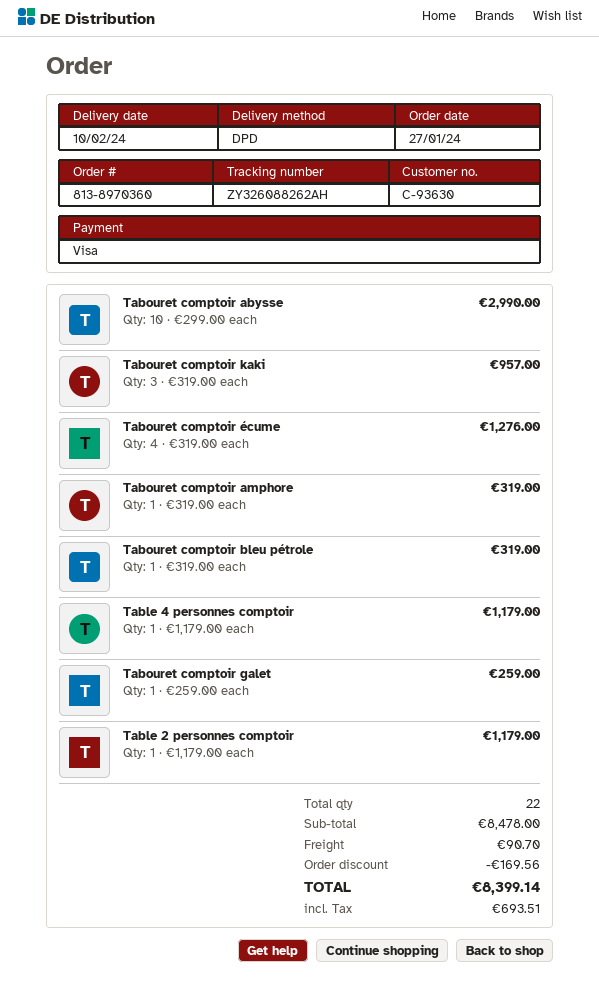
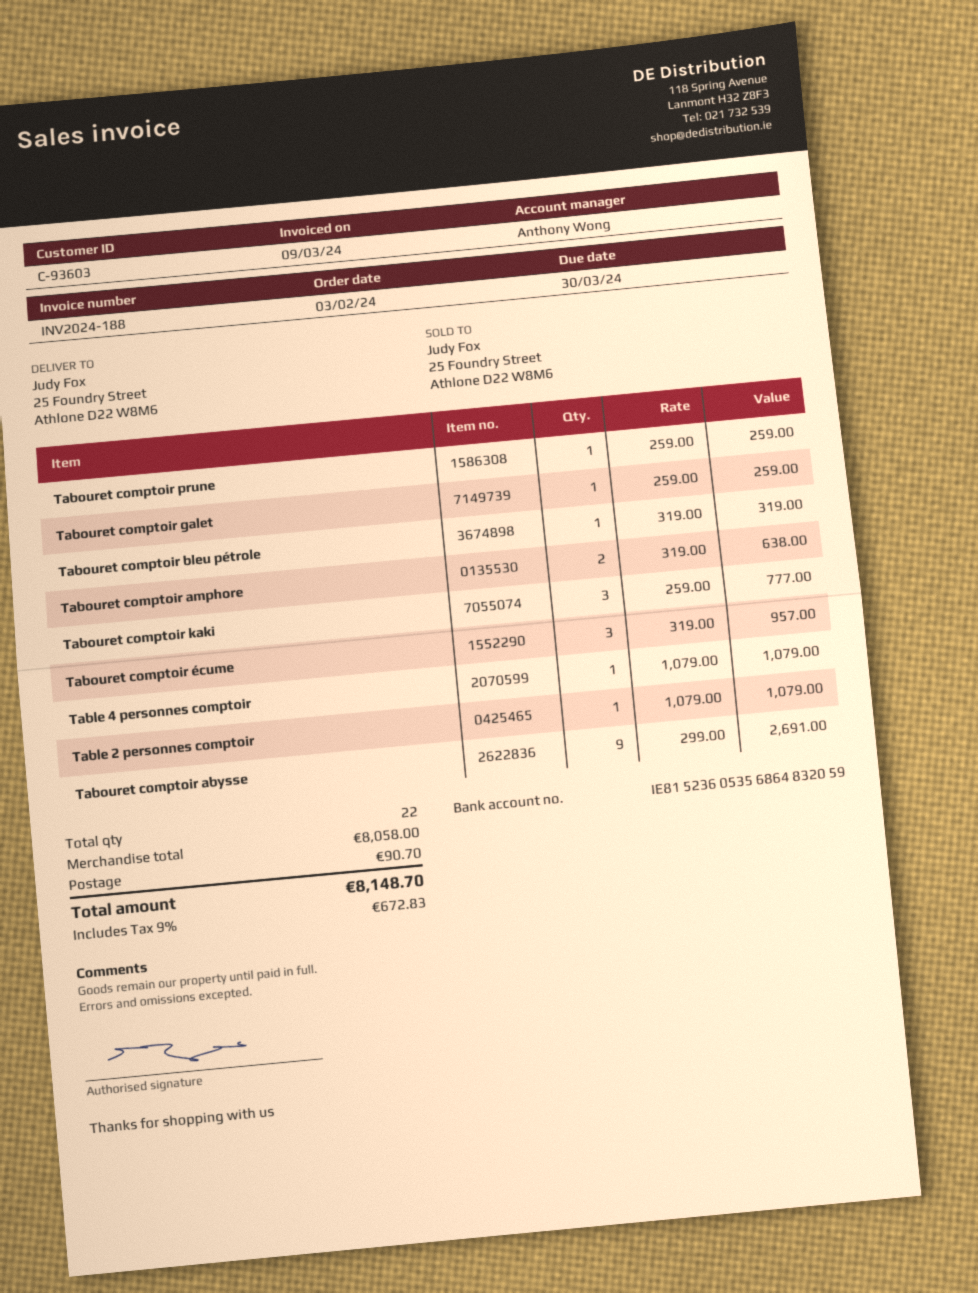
order date: 2024-01-27 -> 2024-02-03
customer number: C-93630 -> C-93603
Tabouret comptoir abysse: 10 x 299.00 = 2990.00 -> 9 x 299.00 = 2691.00
Tabouret comptoir kaki: 3 x 319.00 = 957.00 -> 3 x 259.00 = 777.00
Tabouret comptoir écume: 4 x 319.00 = 1276.00 -> 3 x 319.00 = 957.00
Tabouret comptoir amphore: 1 x 319.00 = 319.00 -> 2 x 319.00 = 638.00
Table 4 personnes comptoir: 1 x 1179.00 = 1179.00 -> 1 x 1079.00 = 1079.00
Table 2 personnes comptoir: 1 x 1179.00 = 1179.00 -> 1 x 1079.00 = 1079.00
Tabouret comptoir prune: none -> 1 x 259.00 = 259.00
subtotal: 8478.00 -> 8058.00
discount: 169.56 -> none
tax: 693.51 -> 672.83
total: 8399.14 -> 8148.70

